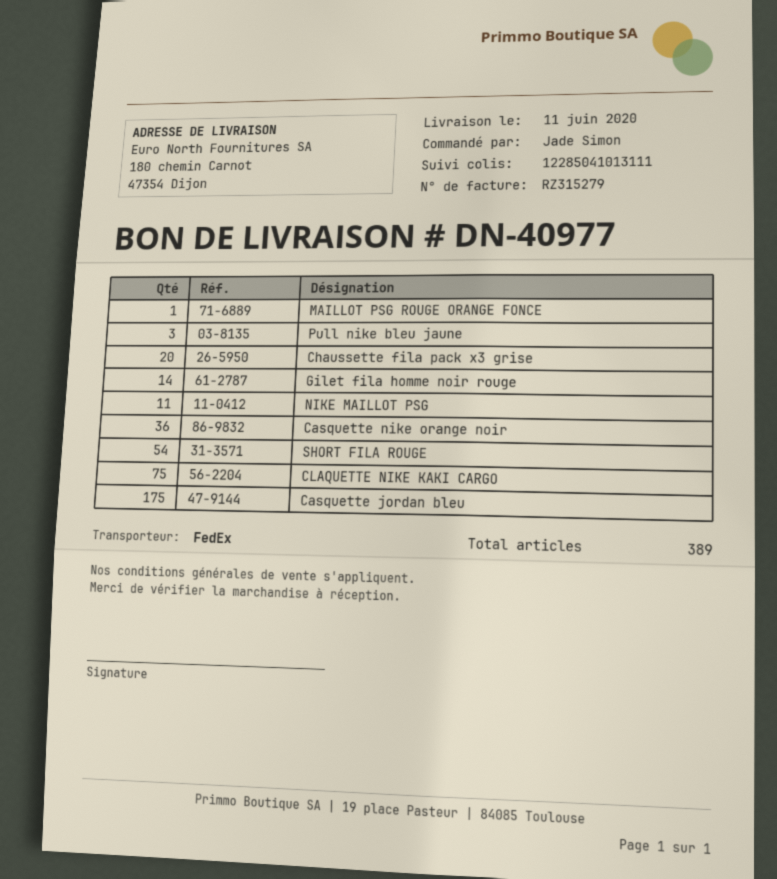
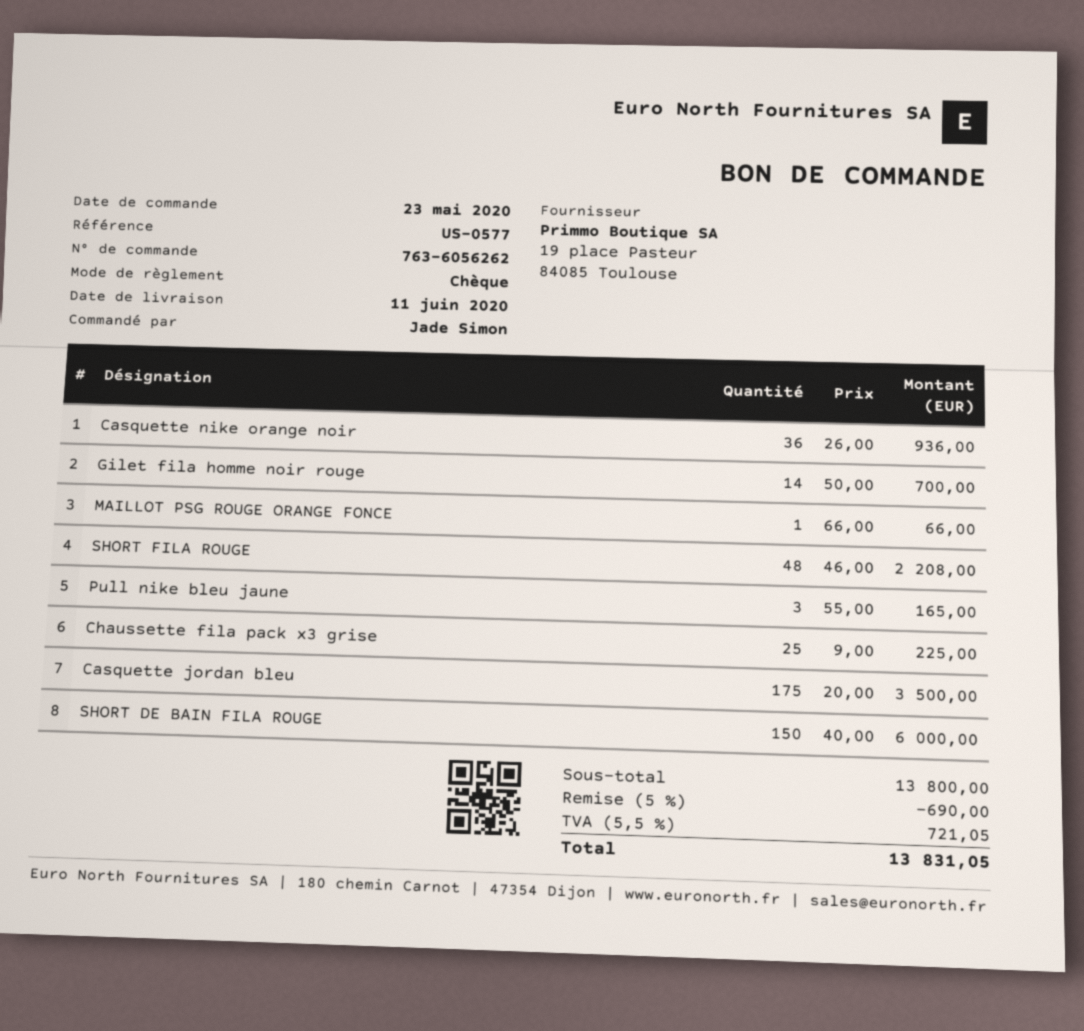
Chaussette fila pack x3 grise: 20 -> 25
NIKE MAILLOT PSG: 11 -> none
SHORT FILA ROUGE: 54 -> 48
CLAQUETTE NIKE KAKI CARGO: 75 -> none
SHORT DE BAIN FILA ROUGE: none -> 150

